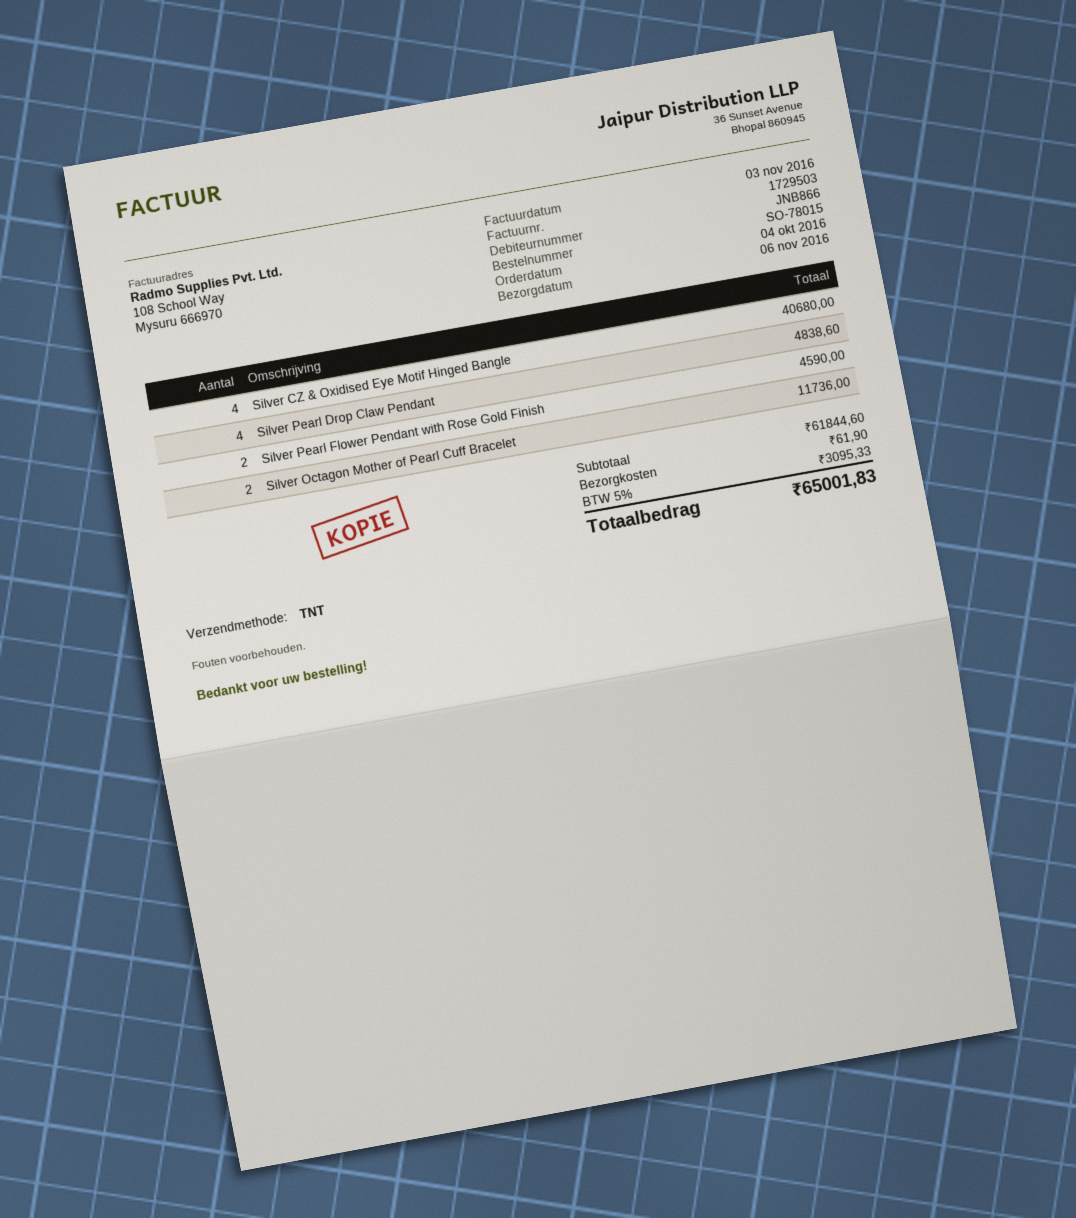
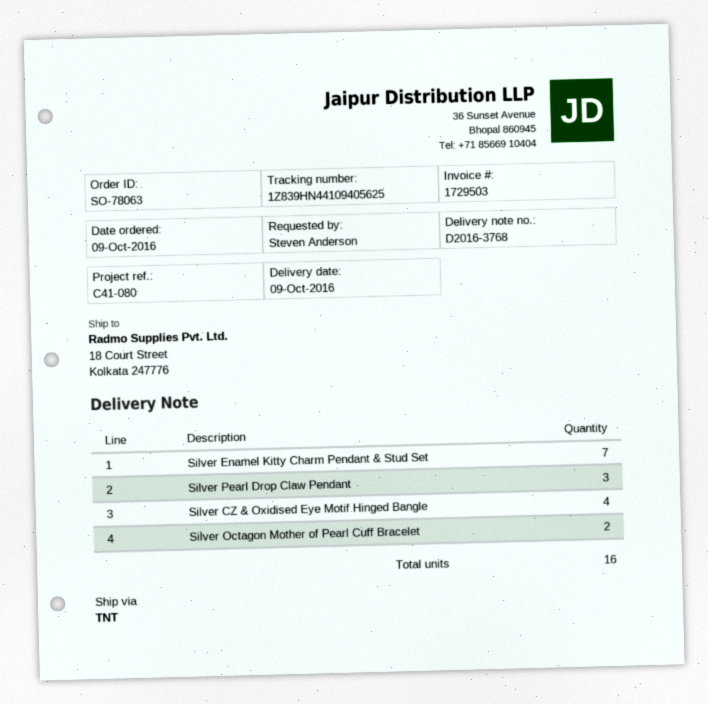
order number: SO-78015 -> SO-78063
order date: 2016-10-04 -> 2016-10-09
delivery date: 2016-11-06 -> 2016-10-09
Silver Pearl Drop Claw Pendant: 4 -> 3
Silver Pearl Flower Pendant with Rose Gold Finish: 2 -> none
Silver Enamel Kitty Charm Pendant & Stud Set: none -> 7

